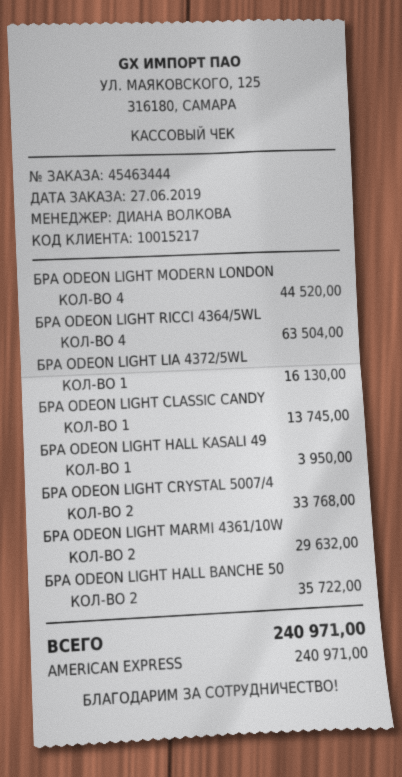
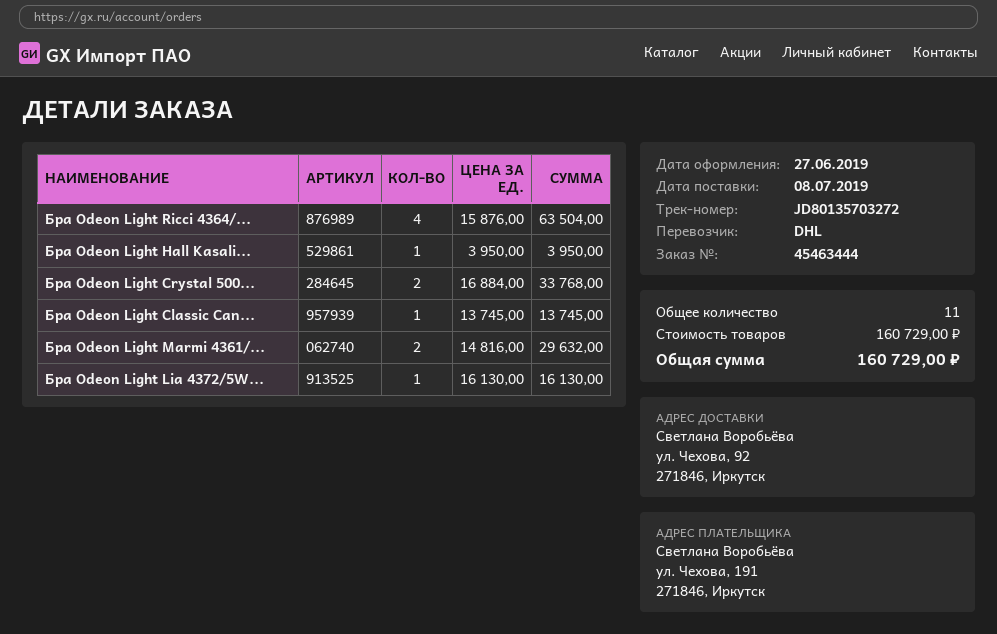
БРА ODEON LIGHT MODERN LONDON: 4 for 44520.00 -> none
БРА ODEON LIGHT HALL BANCHE 50: 2 for 35722.00 -> none
total: 240971.00 -> 160729.00

